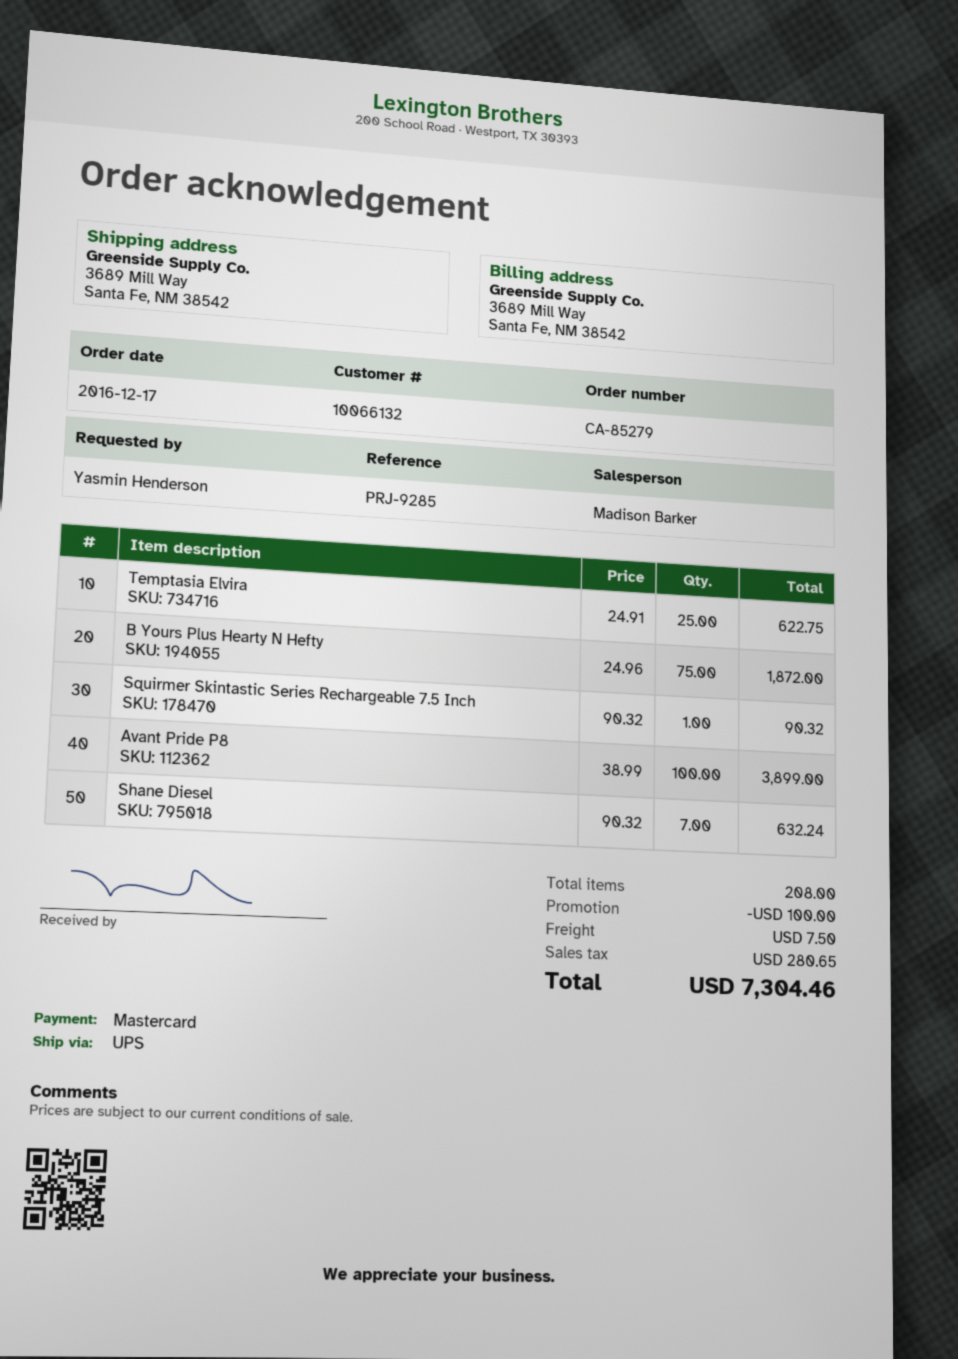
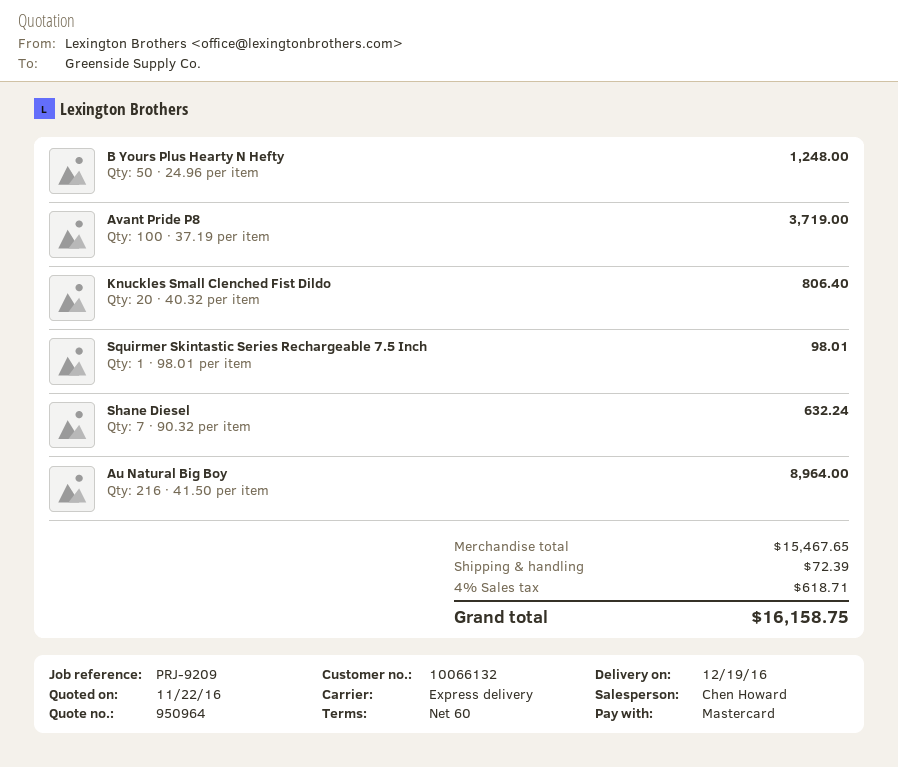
reference: PRJ-9285 -> PRJ-9209
sales rep: Madison Barker -> Chen Howard
shipping method: UPS -> express
Temptasia Elvira: 25 x 24.91 = 622.75 -> none
B Yours Plus Hearty N Hefty: 75 x 24.96 = 1872.00 -> 50 x 24.96 = 1248.00
Squirmer Skintastic Series Rechargeable 7.5 Inch: 1 x 90.32 = 90.32 -> 1 x 98.01 = 98.01
Avant Pride P8: 100 x 38.99 = 3899.00 -> 100 x 37.19 = 3719.00
Knuckles Small Clenched Fist Dildo: none -> 20 x 40.32 = 806.40
Au Natural Big Boy: none -> 216 x 41.50 = 8964.00
discount: 100.00 -> none
shipping: 7.50 -> 72.39
tax: 280.65 -> 618.71
total: 7304.46 -> 16158.75

